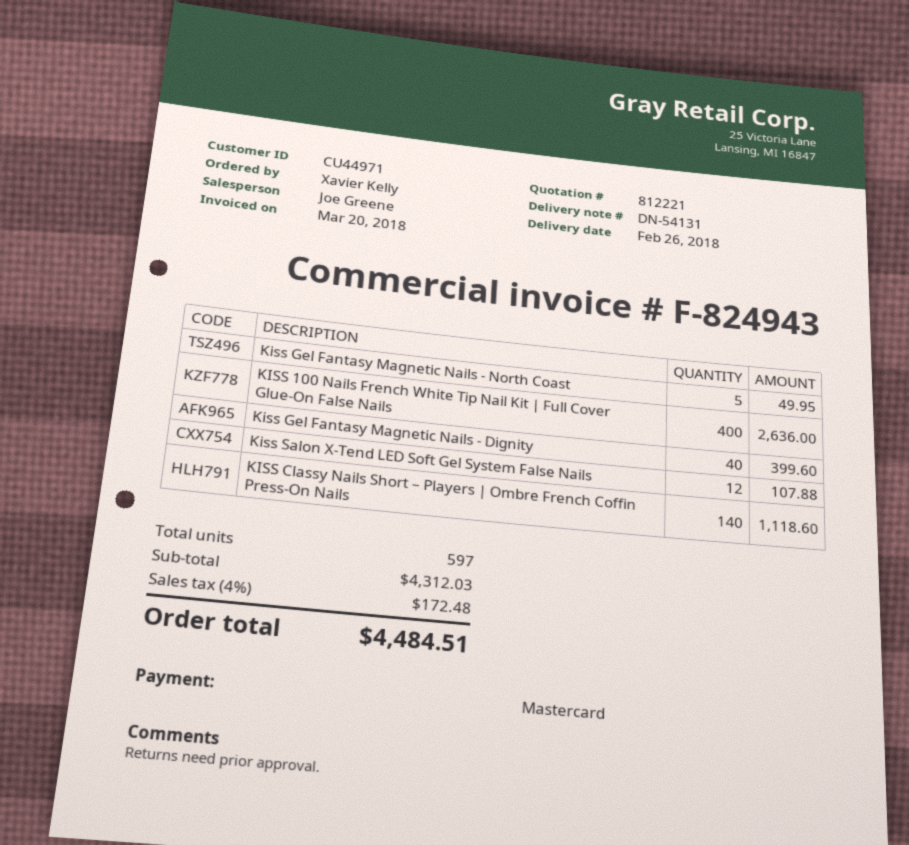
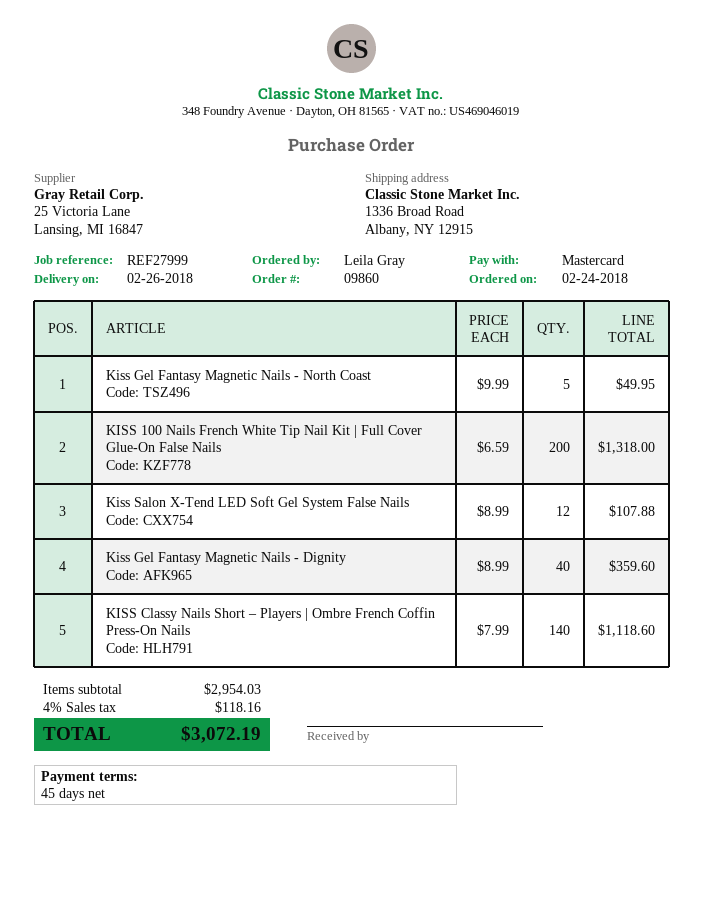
ordered by: Xavier Kelly -> Leila Gray
KISS 100 Nails French White Tip Nail Kit | Full Cover Glue-On False Nails: 400 for 2636.00 -> 200 for 1318.00
Kiss Gel Fantasy Magnetic Nails - Dignity: 40 for 399.60 -> 40 for 359.60
subtotal: 4312.03 -> 2954.03
tax: 4% = 172.48 -> 4% = 118.16
total: 4484.51 -> 3072.19

